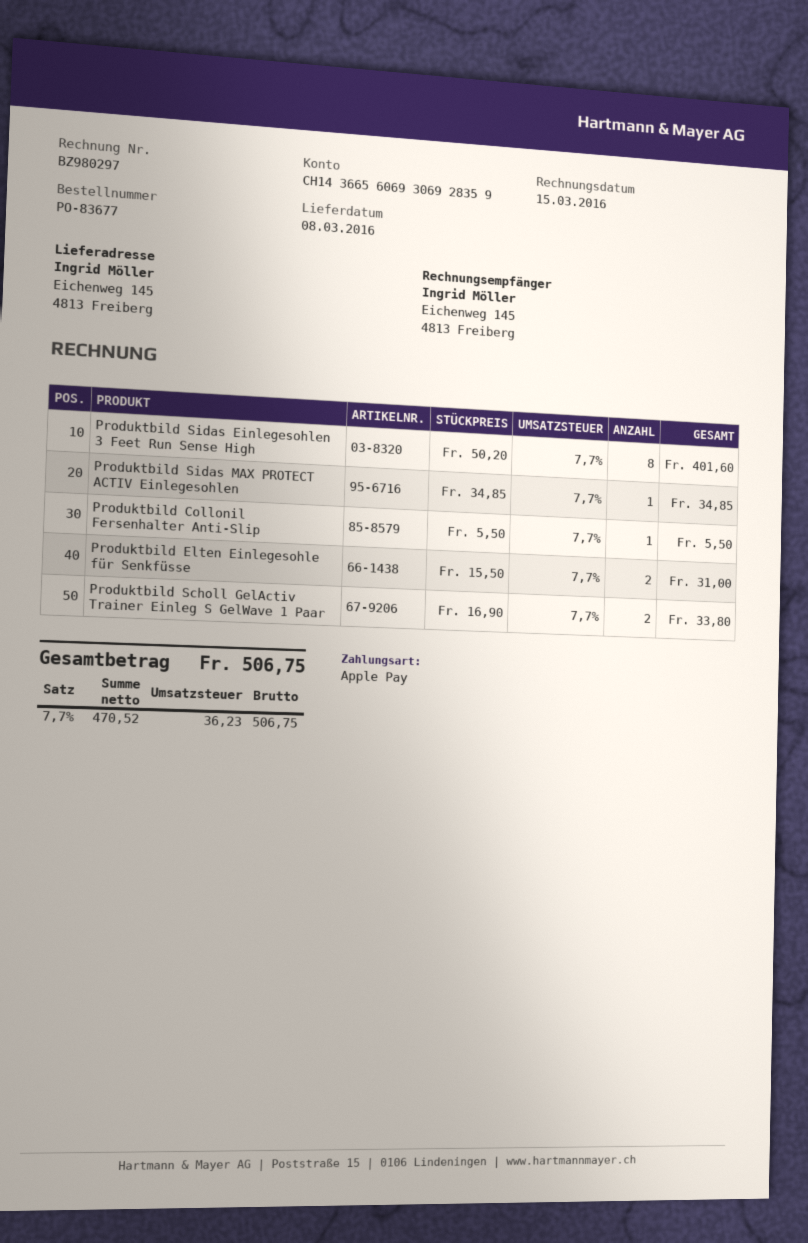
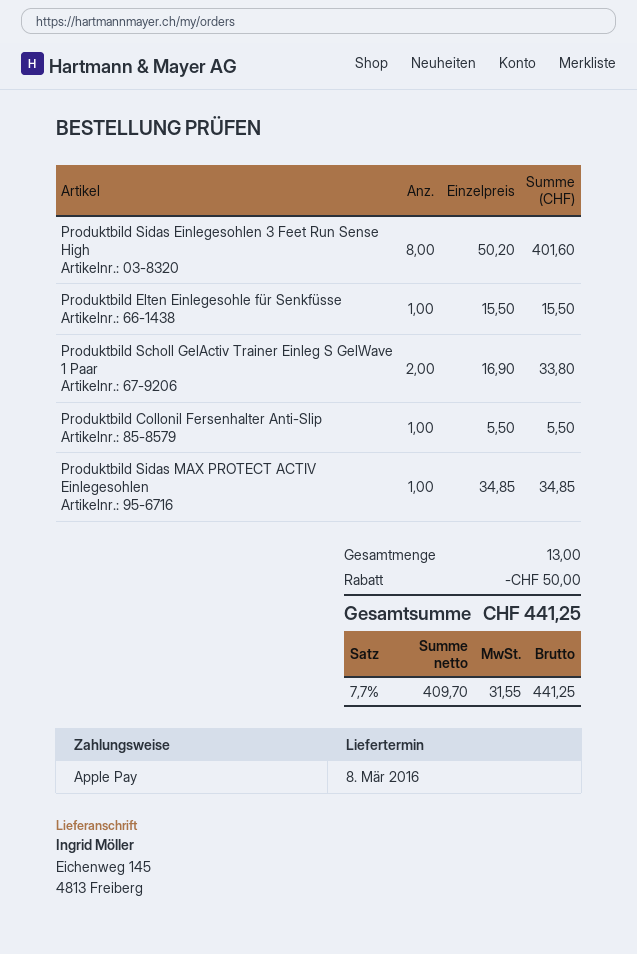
Produktbild Elten Einlegesohle für Senkfüsse: 2 x 15.50 = 31.00 -> 1 x 15.50 = 15.50
discount: none -> 50.00
net: 470.52 -> 409.70
tax: 7.7% = 36.23 -> 7.7% = 31.55
total: 506.75 -> 441.25

